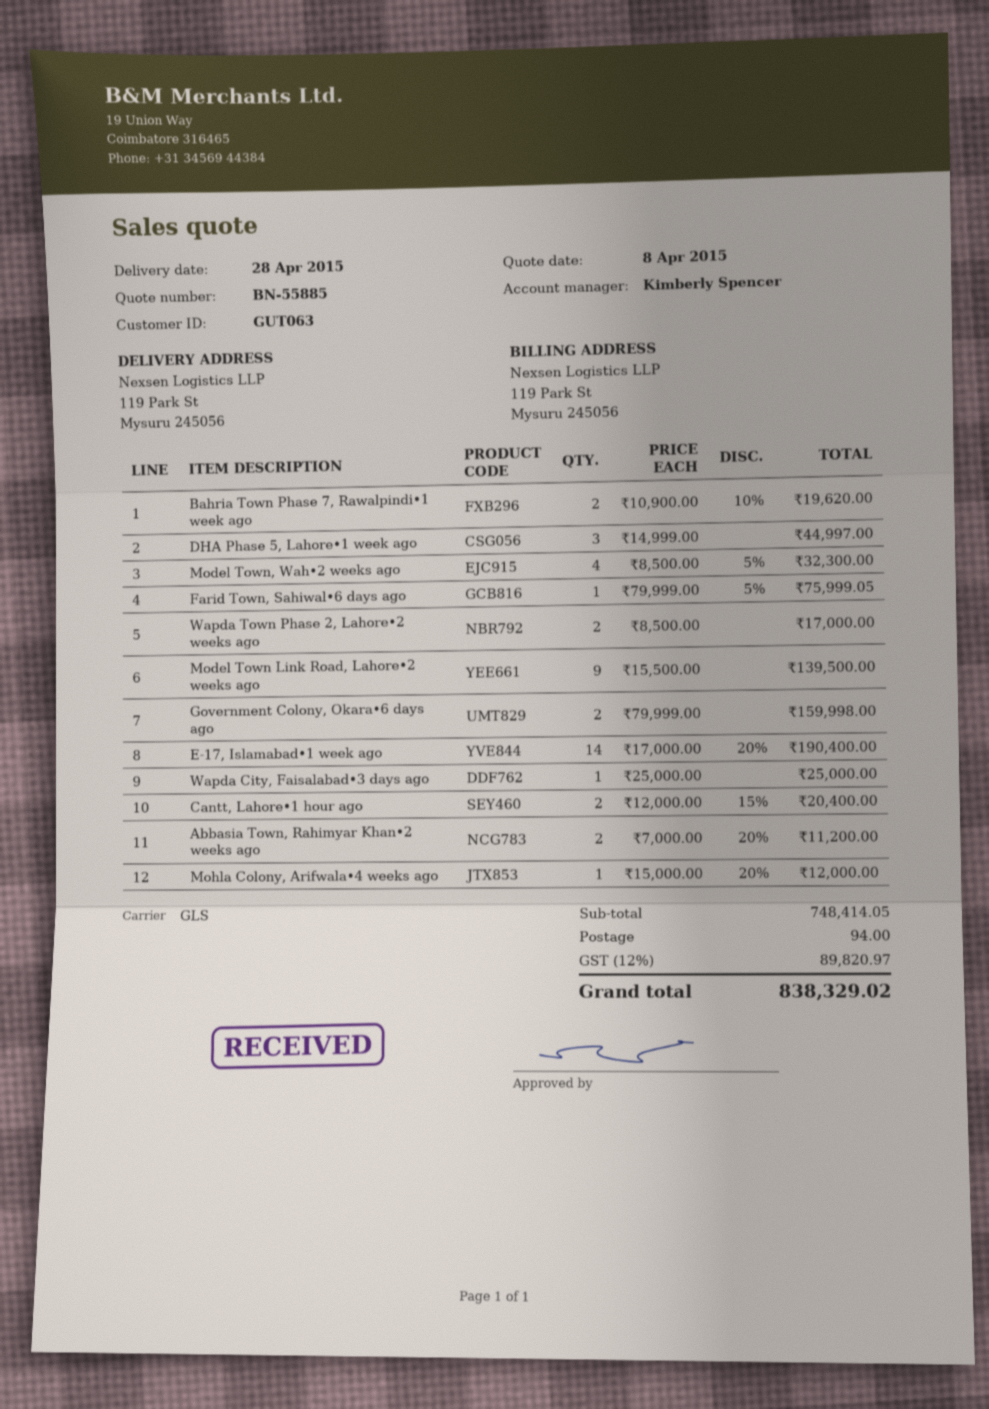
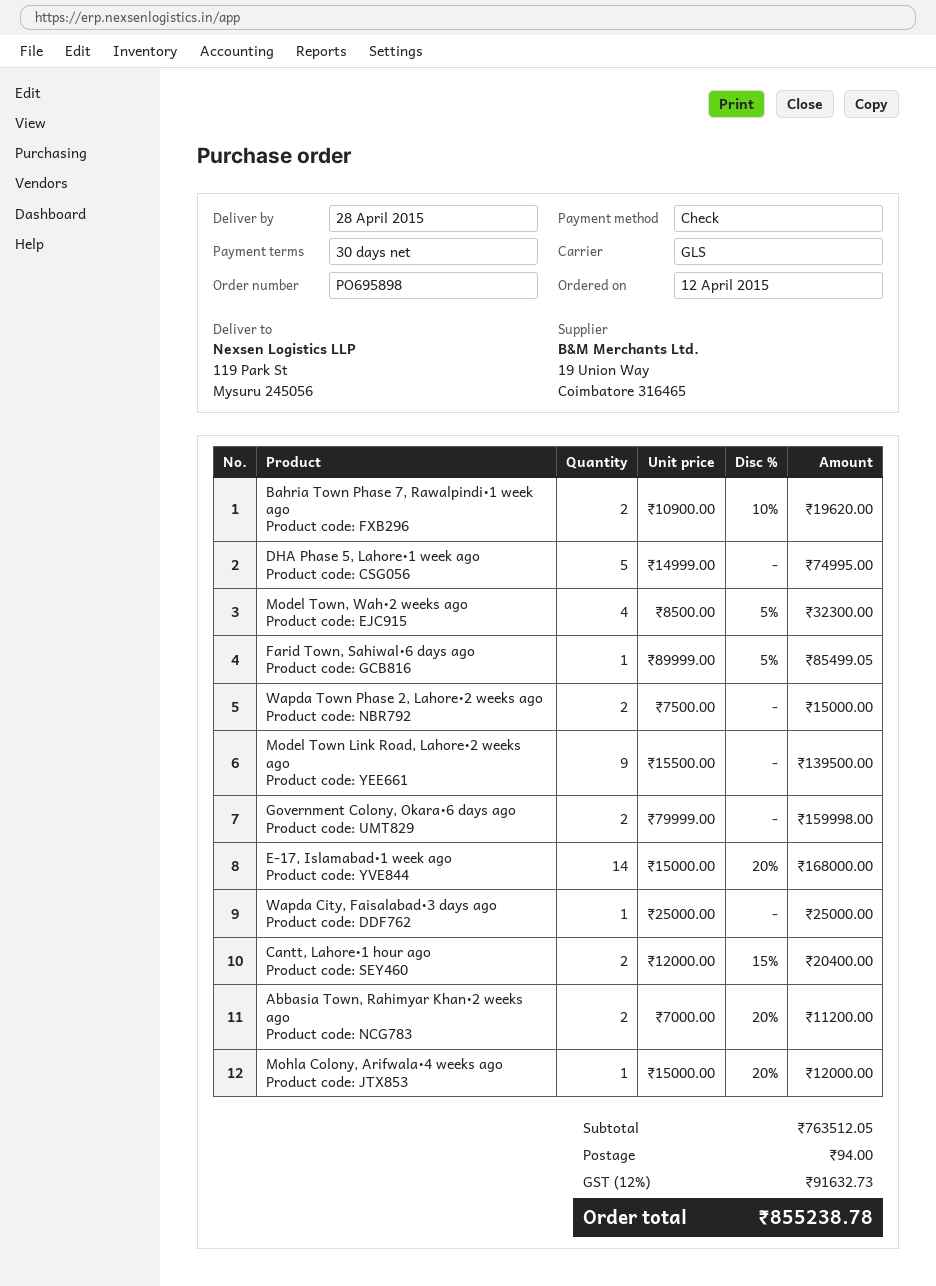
DHA Phase 5, Lahore•1 week ago: 3 x 14999.00 = 44997.00 -> 5 x 14999.00 = 74995.00
Farid Town, Sahiwal•6 days ago: 1 x 79999.00 - 5% = 75999.05 -> 1 x 89999.00 - 5% = 85499.05
Wapda Town Phase 2, Lahore•2 weeks ago: 2 x 8500.00 = 17000.00 -> 2 x 7500.00 = 15000.00
E-17, Islamabad•1 week ago: 14 x 17000.00 - 20% = 190400.00 -> 14 x 15000.00 - 20% = 168000.00
subtotal: 748414.05 -> 763512.05
tax: 12% = 89820.97 -> 12% = 91632.73
total: 838329.02 -> 855238.78

